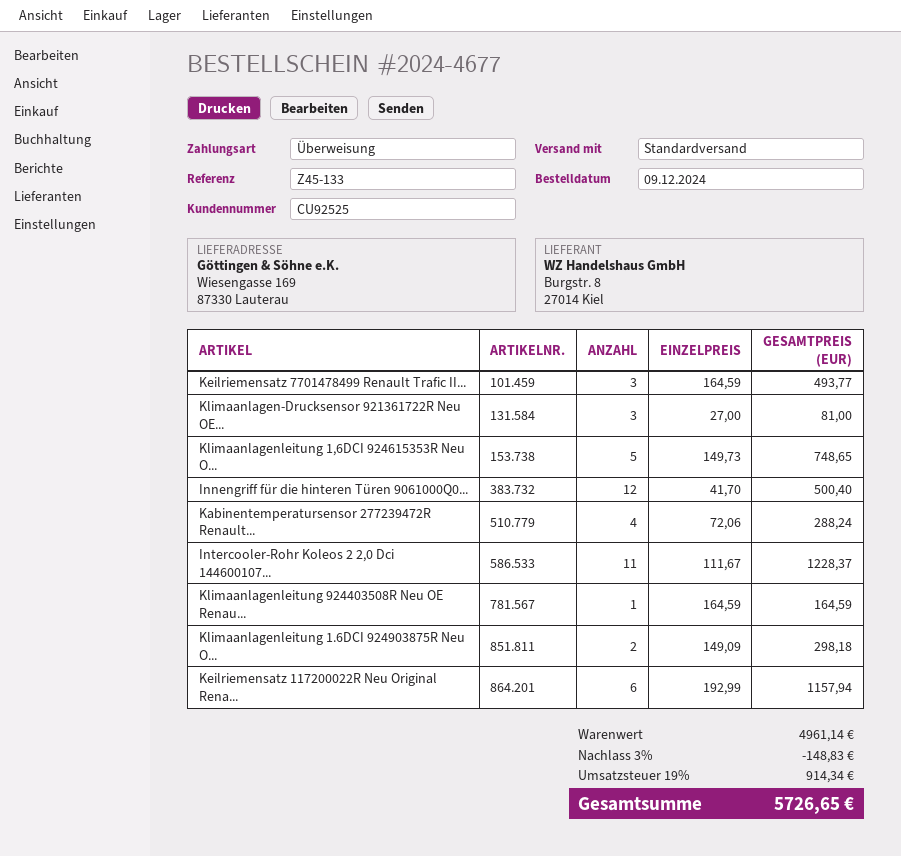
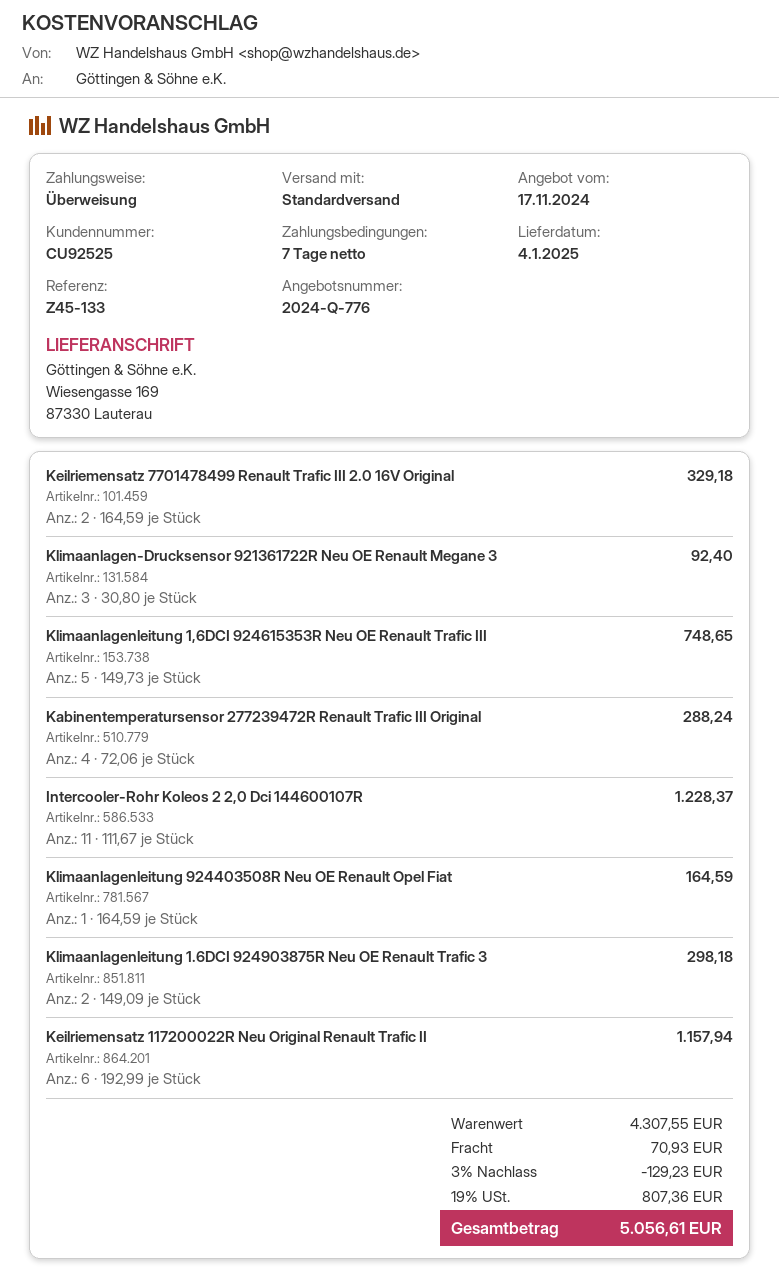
Keilriemensatz 7701478499 Renault Trafic II...: 3 x 164.59 = 493.77 -> 2 x 164.59 = 329.18
Klimaanlagen-Drucksensor 921361722R Neu OE...: 3 x 27.00 = 81.00 -> 3 x 30.80 = 92.40
Innengriff für die hinteren Türen 9061000Q0...: 12 x 41.70 = 500.40 -> none
subtotal: 4961.14 -> 4307.55
discount: 3% = 148.83 -> 3% = 129.23
shipping: none -> 70.93
tax: 19% = 914.34 -> 19% = 807.36
total: 5726.65 -> 5056.61

